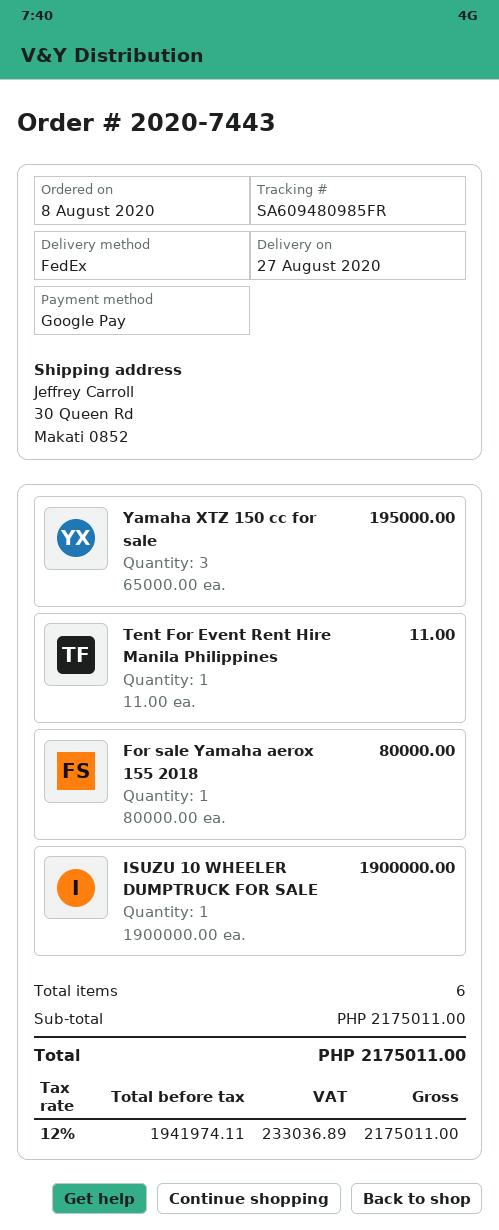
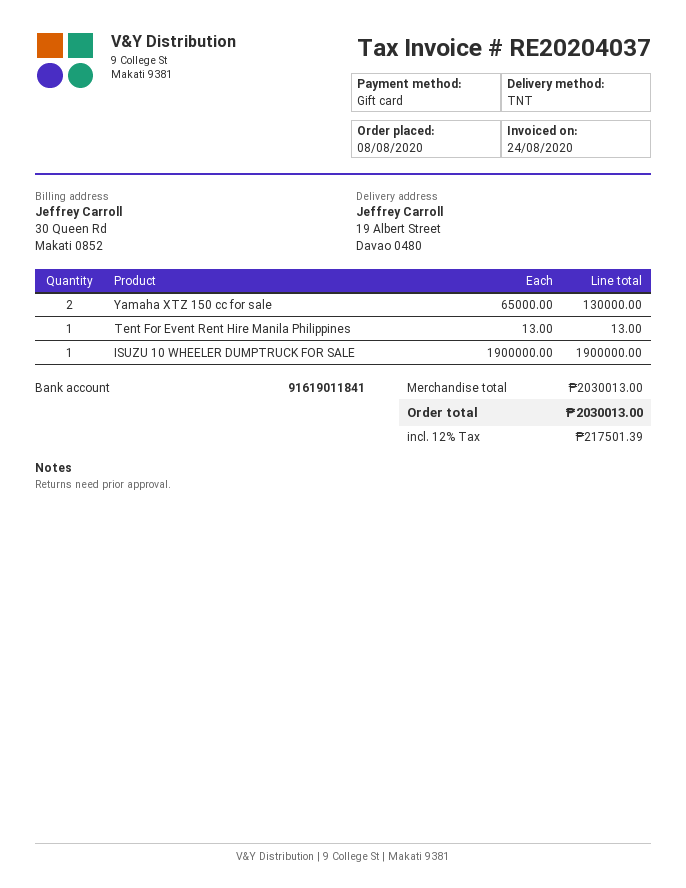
payment method: Google Pay -> gift card
shipping method: FedEx -> TNT
ship to: 30 Queen Rd, Makati 0852 -> 19 Albert Street, Davao 0480
Yamaha XTZ 150 cc for sale: 3 x 65000.00 = 195000.00 -> 2 x 65000.00 = 130000.00
Tent For Event Rent Hire Manila Philippines: 1 x 11.00 = 11.00 -> 1 x 13.00 = 13.00
For sale Yamaha aerox 155 2018: 1 x 80000.00 = 80000.00 -> none
subtotal: 2175011.00 -> 2030013.00
tax: 12% = 233036.89 -> 12% = 217501.39
total: 2175011.00 -> 2030013.00

